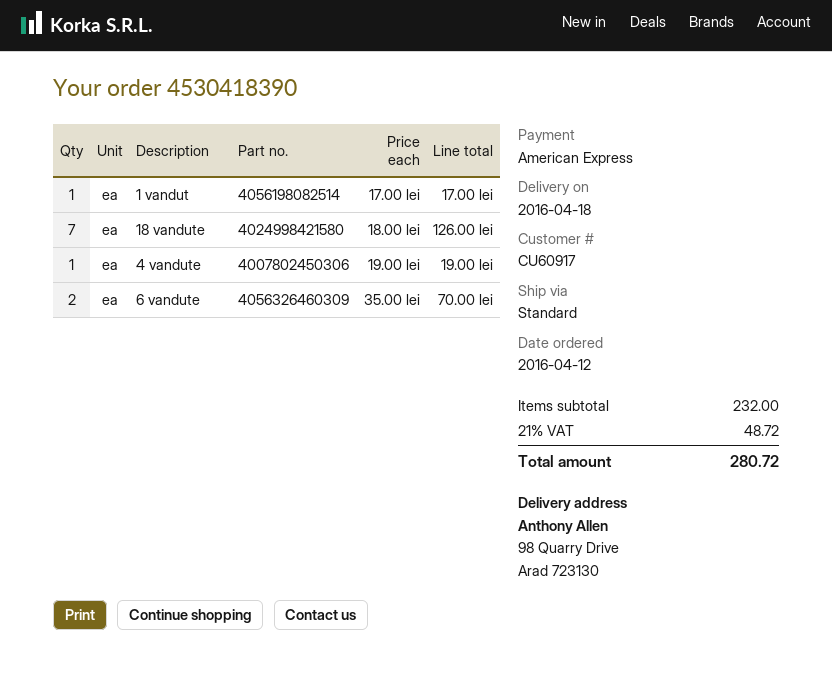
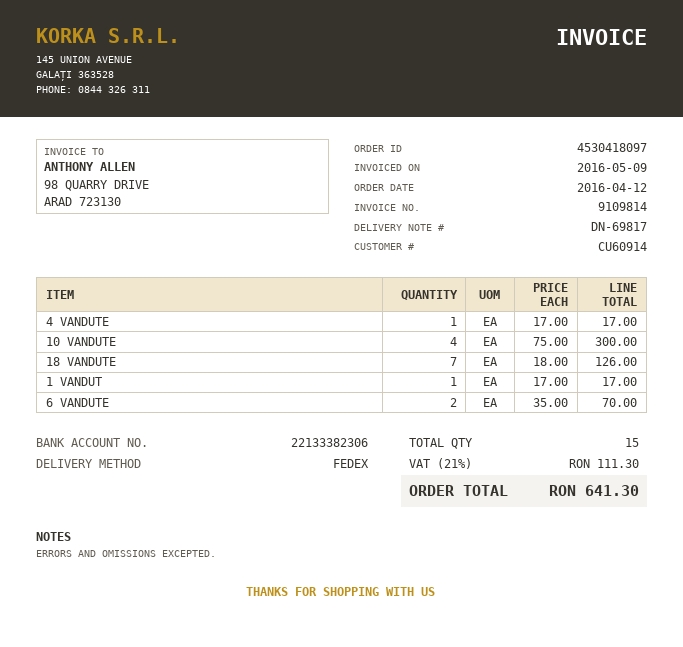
order number: 4530418390 -> 4530418097
customer number: CU60917 -> CU60914
shipping method: standard -> FedEx
4 vandute: 1 x 19.00 = 19.00 -> 1 x 17.00 = 17.00
10 VANDUTE: none -> 4 x 75.00 = 300.00
tax: 21% = 48.72 -> 21% = 111.30
total: 280.72 -> 641.30

